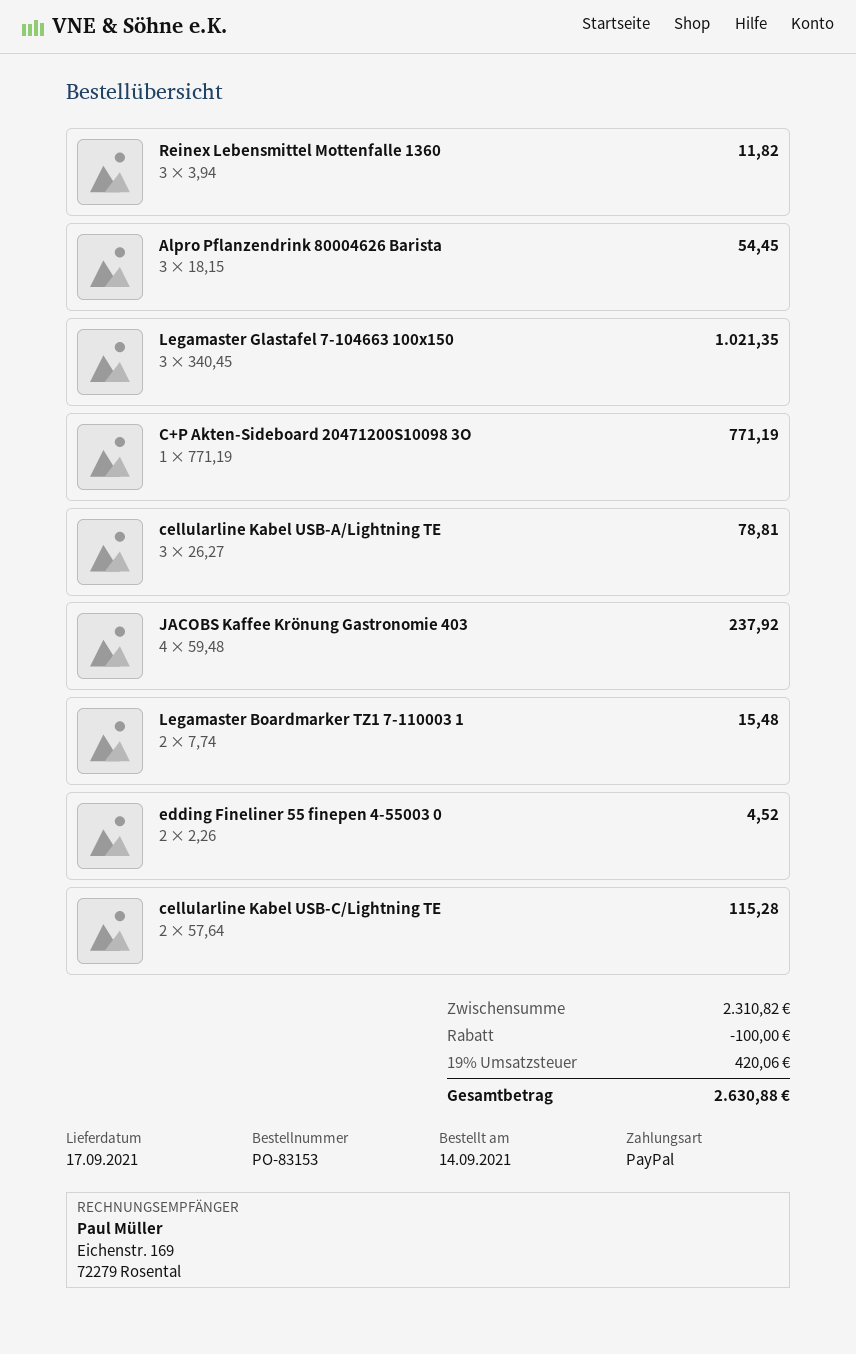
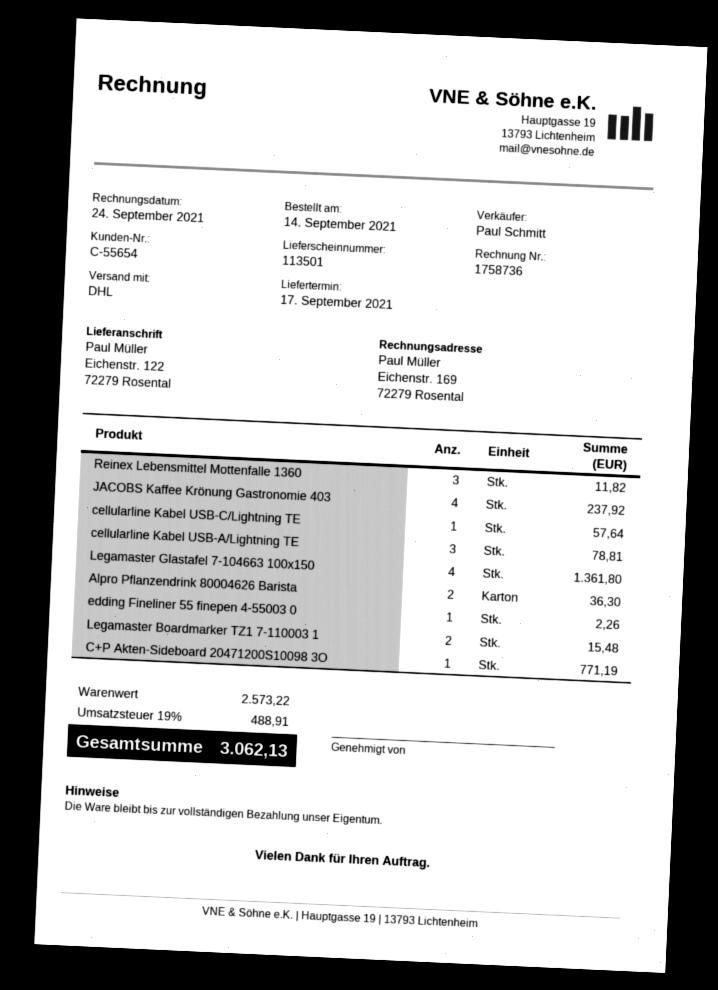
Alpro Pflanzendrink 80004626 Barista: 3 for 54.45 -> 2 for 36.30
Legamaster Glastafel 7-104663 100x150: 3 for 1021.35 -> 4 for 1361.80
edding Fineliner 55 finepen 4-55003 0: 2 for 4.52 -> 1 for 2.26
cellularline Kabel USB-C/Lightning TE: 2 for 115.28 -> 1 for 57.64
subtotal: 2310.82 -> 2573.22
discount: 100.00 -> none
tax: 19% = 420.06 -> 19% = 488.91
total: 2630.88 -> 3062.13

